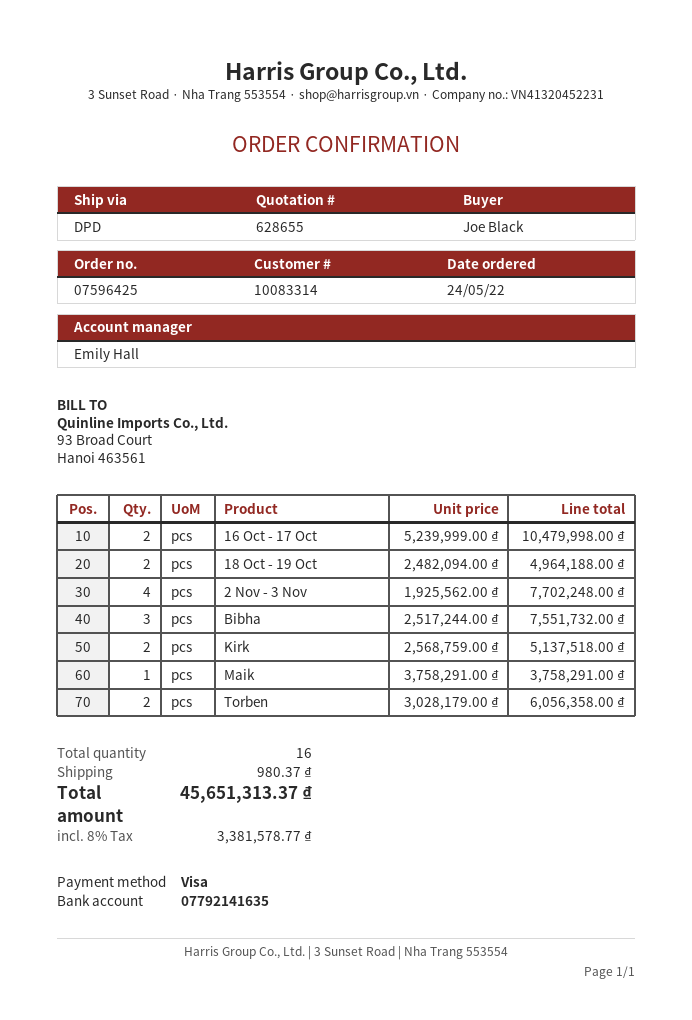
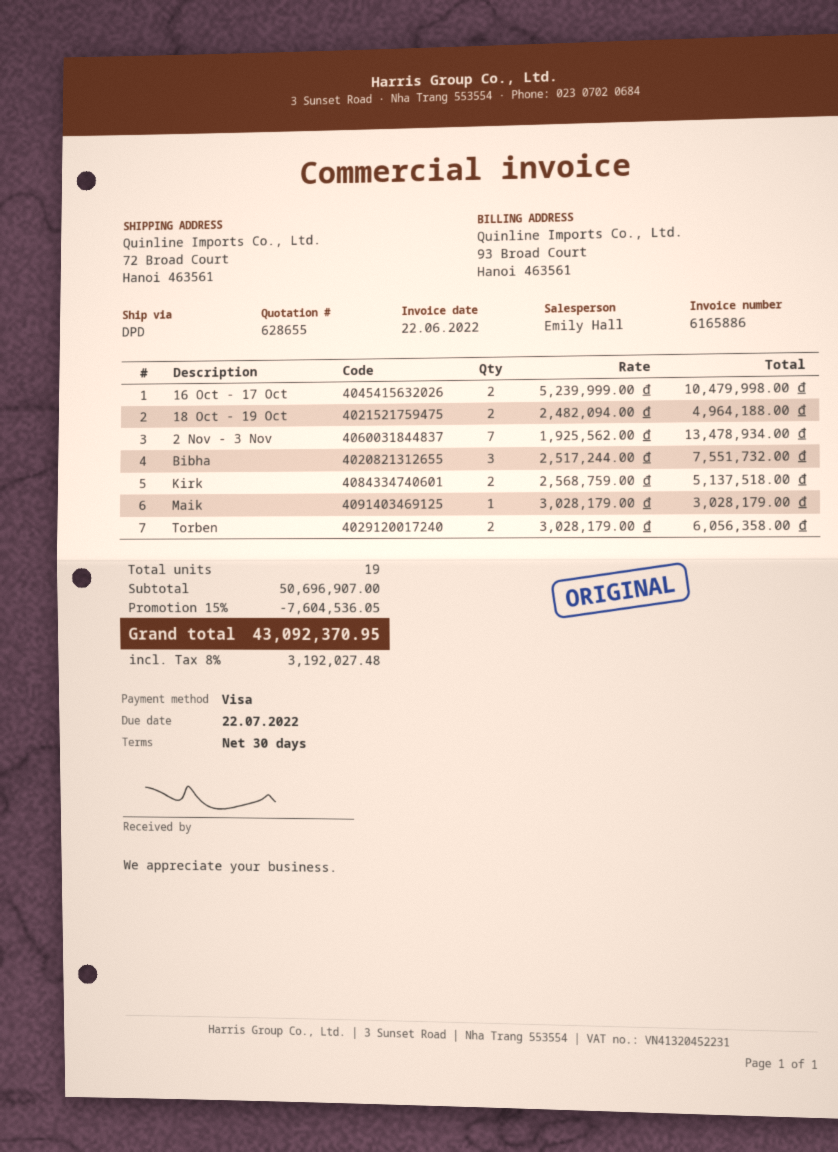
2 Nov - 3 Nov: 4 x 1925562.00 = 7702248.00 -> 7 x 1925562.00 = 13478934.00
Maik: 1 x 3758291.00 = 3758291.00 -> 1 x 3028179.00 = 3028179.00
total quantity: 16 -> 19
discount: none -> 15% = 7604536.05
shipping: 980.37 -> none
tax: 8% = 3381578.77 -> 8% = 3192027.48
total: 45651313.37 -> 43092370.95

